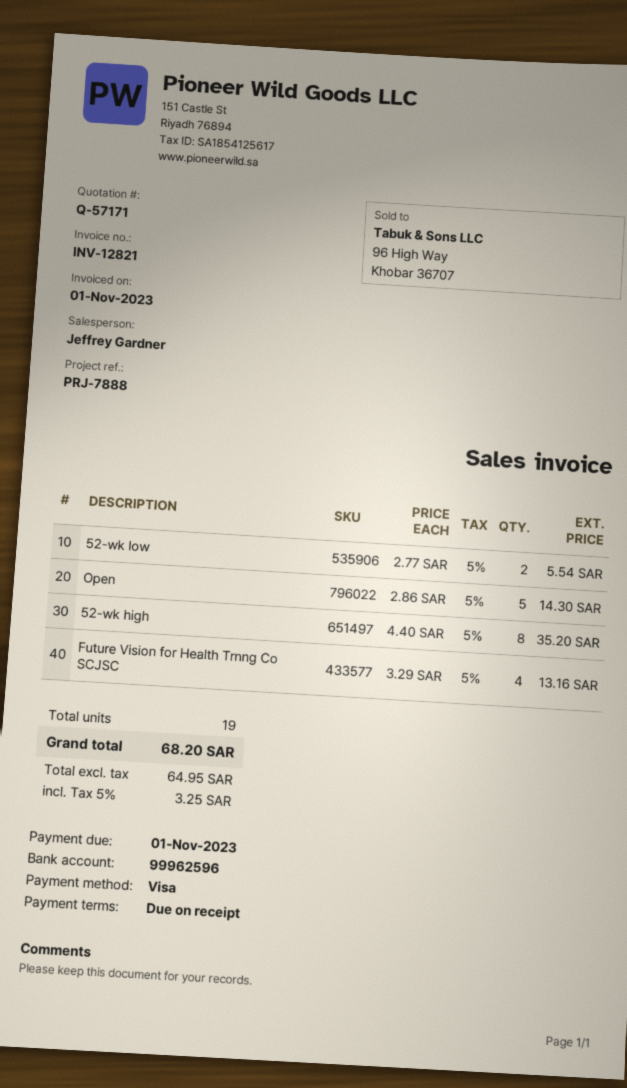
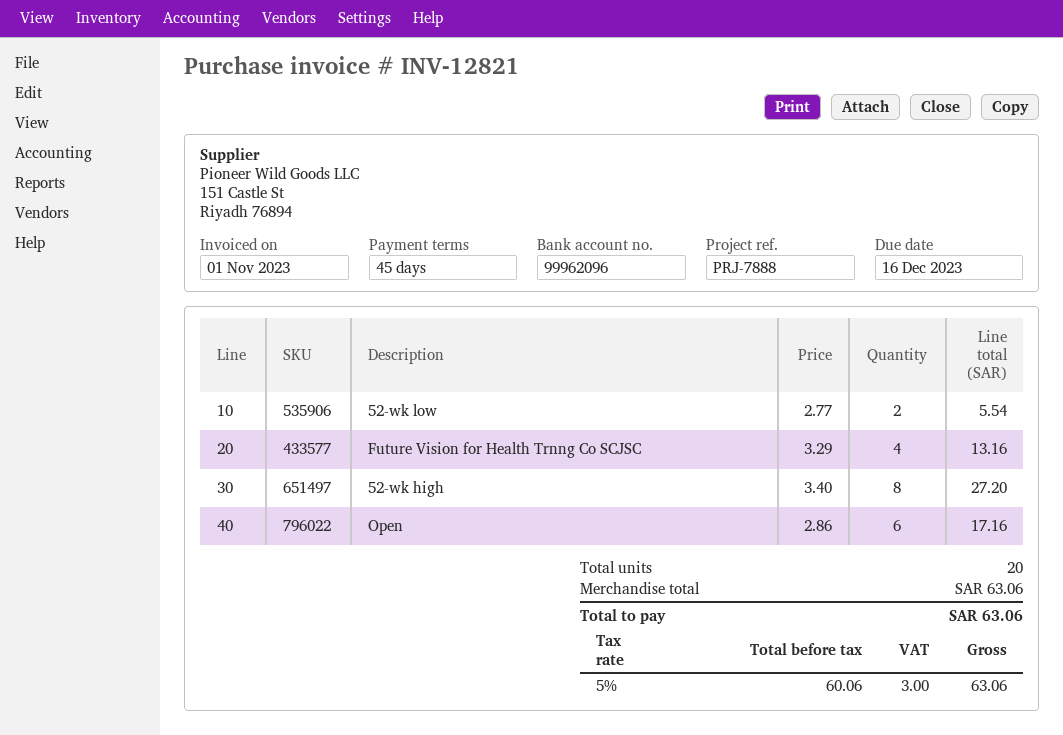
payment terms: on receipt -> 45 days
due date: 2023-11-01 -> 2023-12-16
bank account: 99962596 -> 99962096
Open: 5 x 2.86 = 14.30 -> 6 x 2.86 = 17.16
52-wk high: 8 x 4.40 = 35.20 -> 8 x 3.40 = 27.20
total quantity: 19 -> 20
net: 64.95 -> 60.06
tax: 5% = 3.25 -> 5% = 3.00
total: 68.20 -> 63.06

